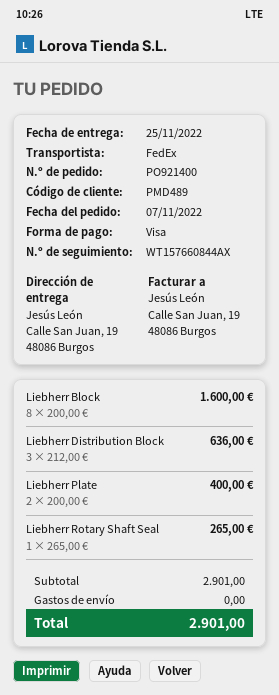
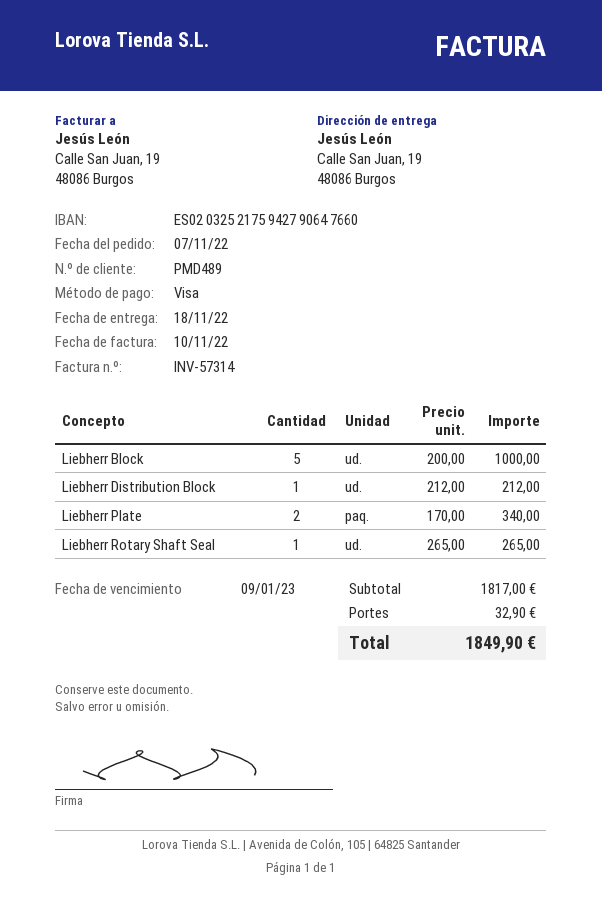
delivery date: 2022-11-25 -> 2022-11-18
Liebherr Block: 8 x 200.00 = 1600.00 -> 5 x 200.00 = 1000.00
Liebherr Distribution Block: 3 x 212.00 = 636.00 -> 1 x 212.00 = 212.00
Liebherr Plate: 2 x 200.00 = 400.00 -> 2 x 170.00 = 340.00
subtotal: 2901.00 -> 1817.00
shipping: 0.00 -> 32.90
total: 2901.00 -> 1849.90

